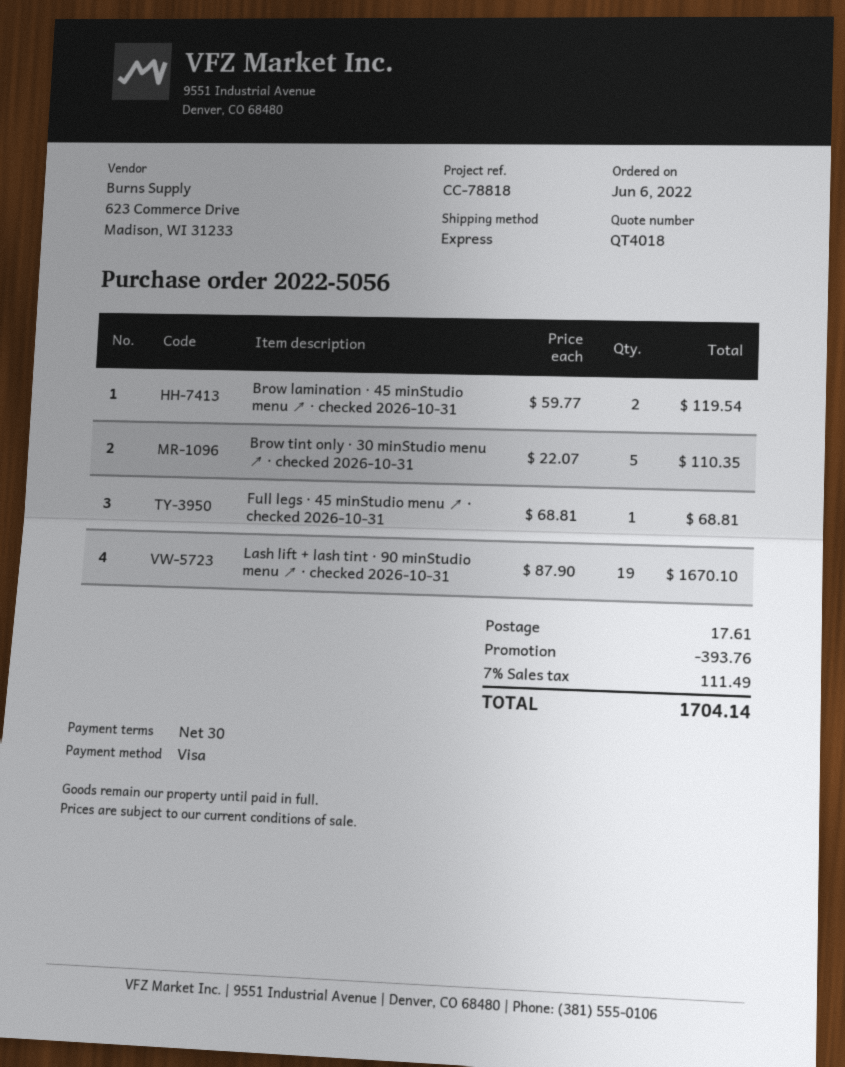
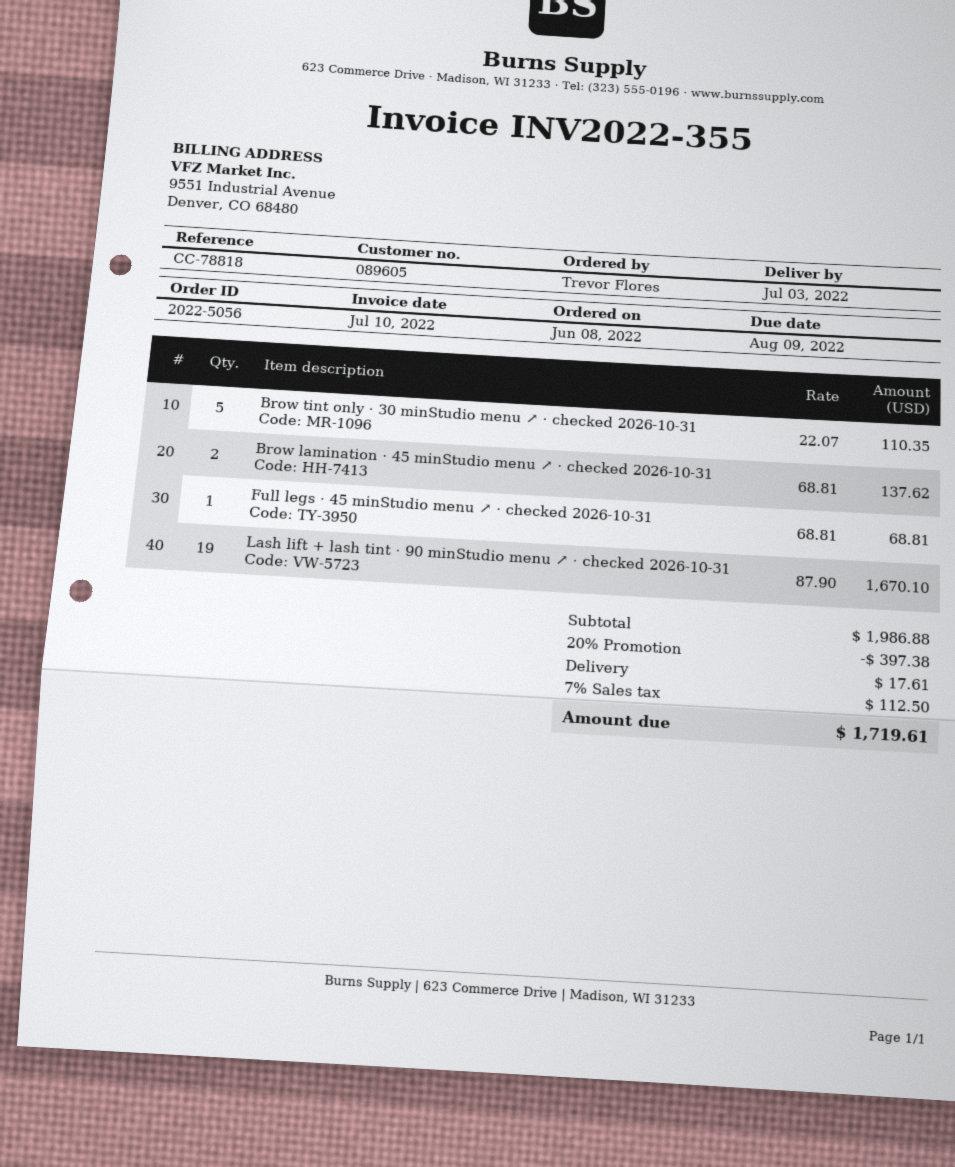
order date: 2022-06-06 -> 2022-06-08
Brow lamination · 45 minStudio menu ↗ · checked 2026-10-31: 2 x 59.77 = 119.54 -> 2 x 68.81 = 137.62
discount: 393.76 -> 397.38
tax: 7% = 111.49 -> 7% = 112.50
total: 1704.14 -> 1719.61

